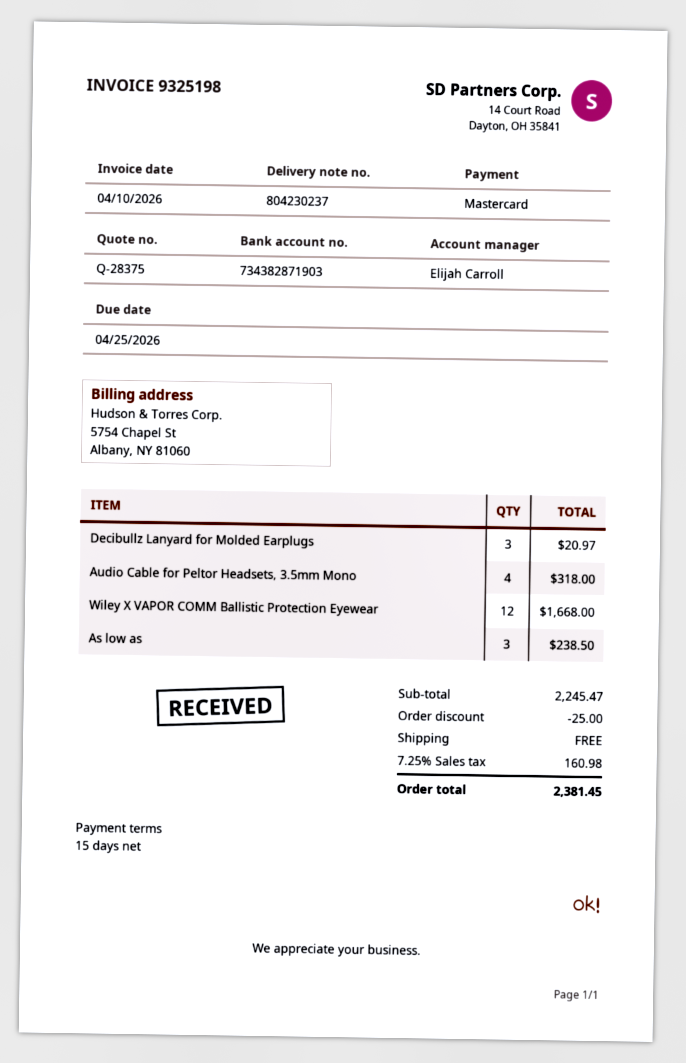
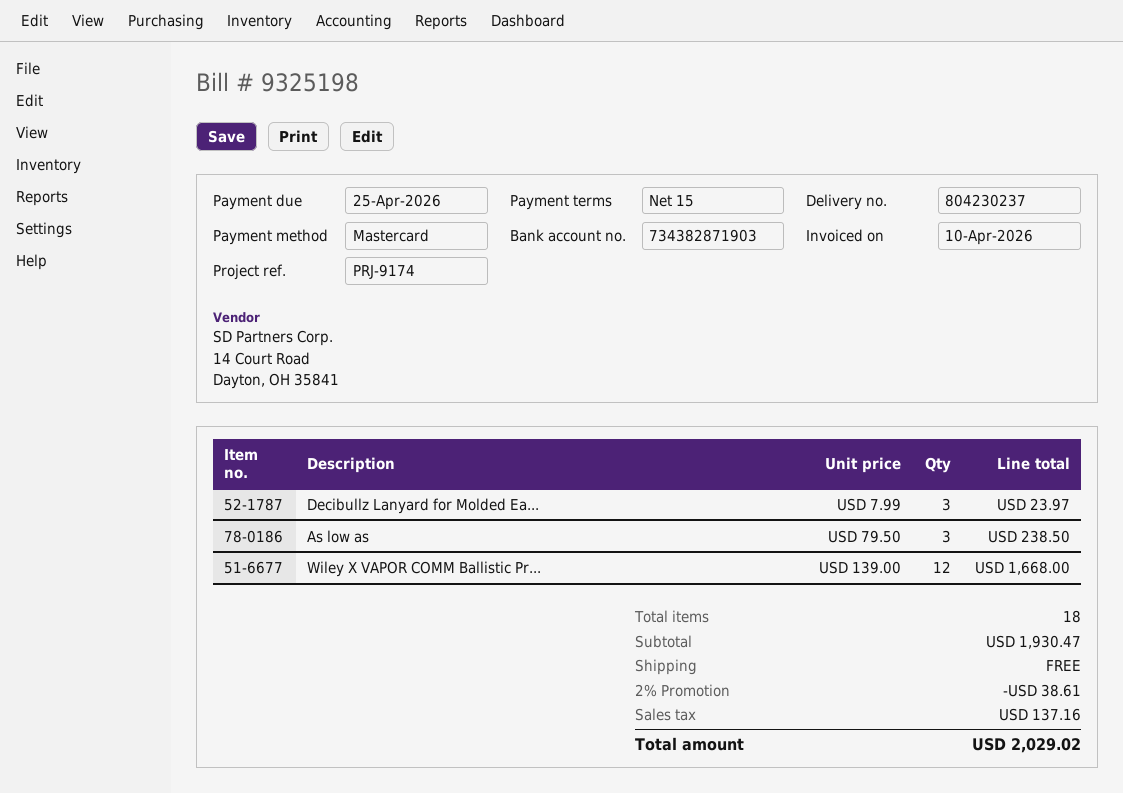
Decibullz Lanyard for Molded Earplugs: 3 for 20.97 -> 3 for 23.97
Audio Cable for Peltor Headsets, 3.5mm Mono: 4 for 318.00 -> none
subtotal: 2245.47 -> 1930.47
discount: 25.00 -> 38.61
tax: 160.98 -> 137.16
total: 2381.45 -> 2029.02

